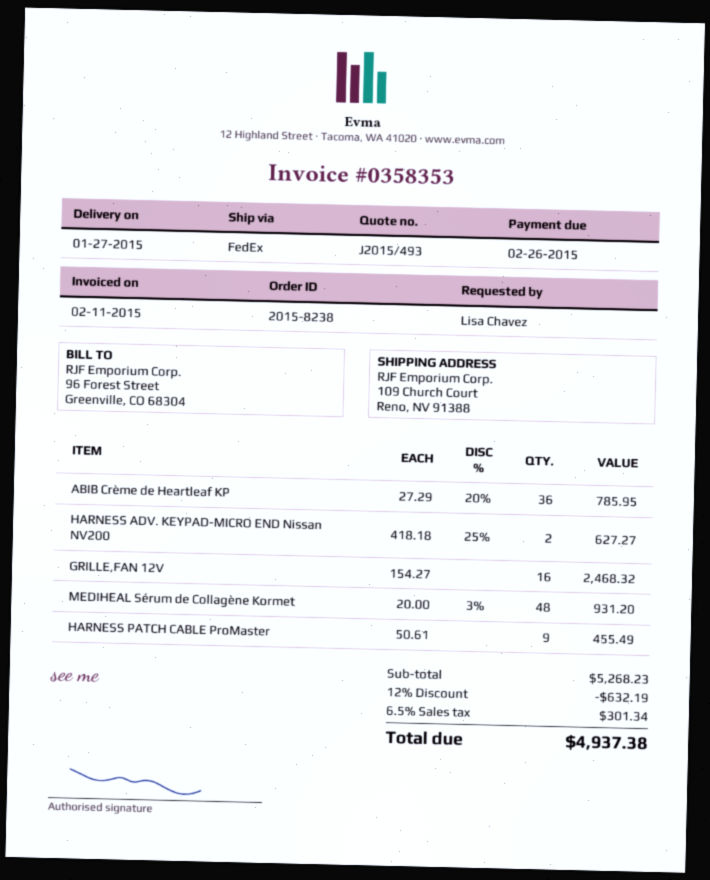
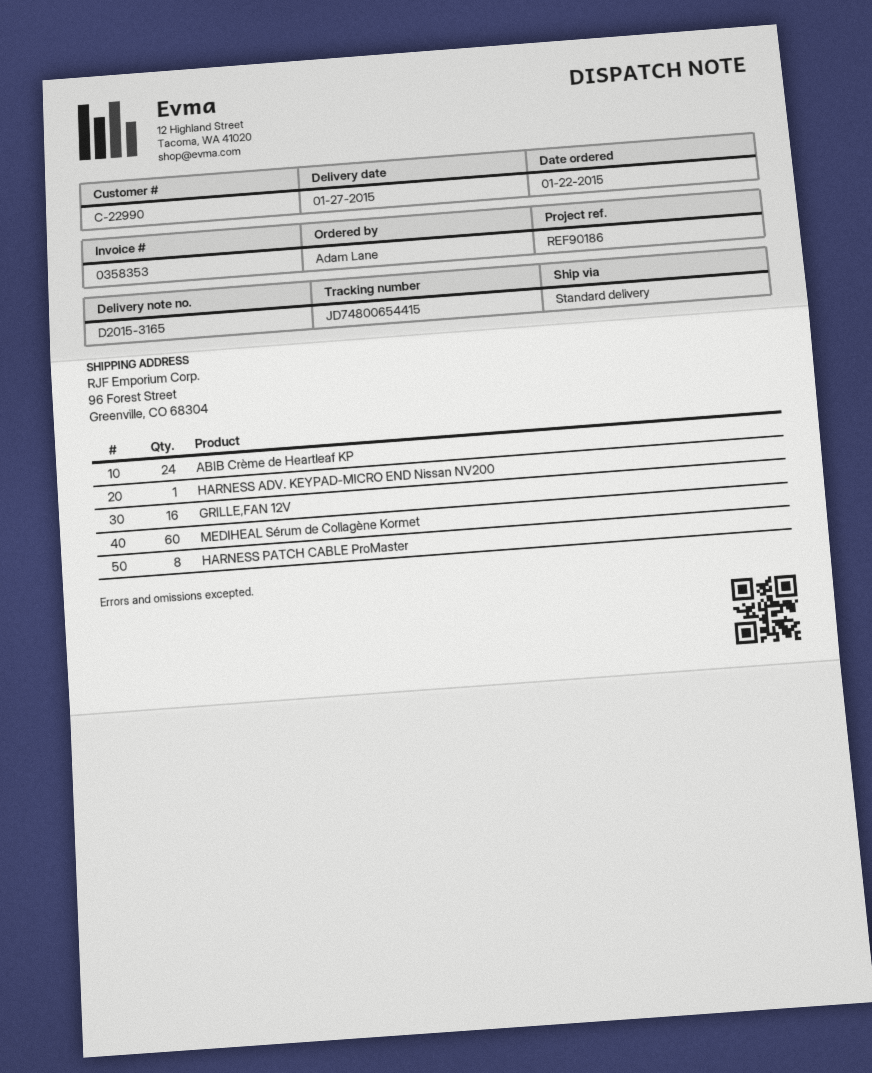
ordered by: Lisa Chavez -> Adam Lane
shipping method: FedEx -> standard
ship to: 109 Church Court, Reno, NV 91388 -> 96 Forest Street, Greenville, CO 68304
ABIB Crème de Heartleaf KP: 36 -> 24
HARNESS ADV. KEYPAD-MICRO END Nissan NV200: 2 -> 1
MEDIHEAL Sérum de Collagène Kormet: 48 -> 60
HARNESS PATCH CABLE ProMaster: 9 -> 8

